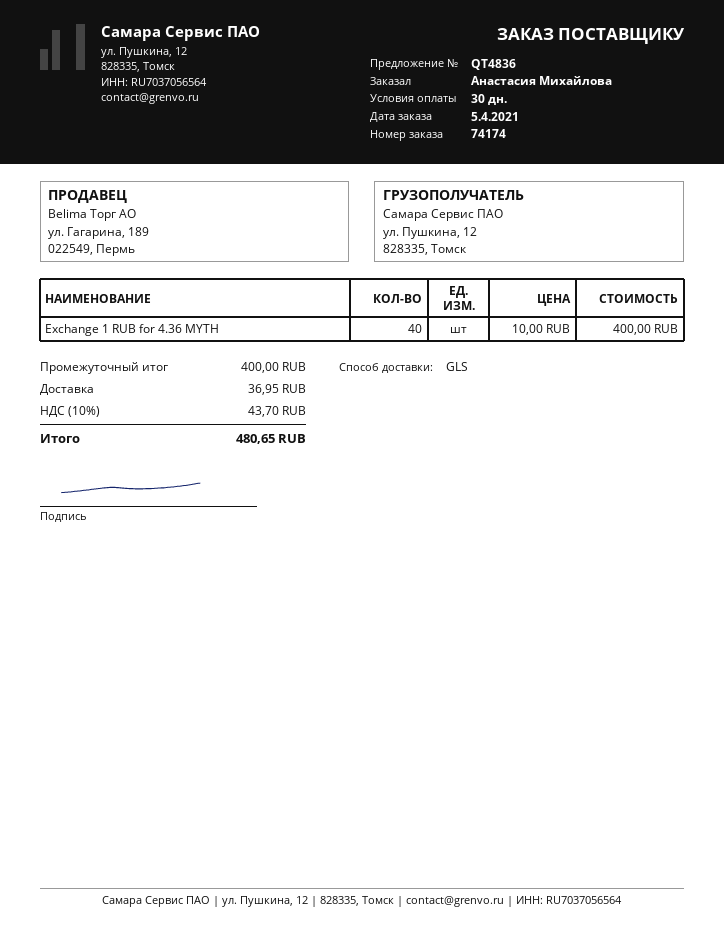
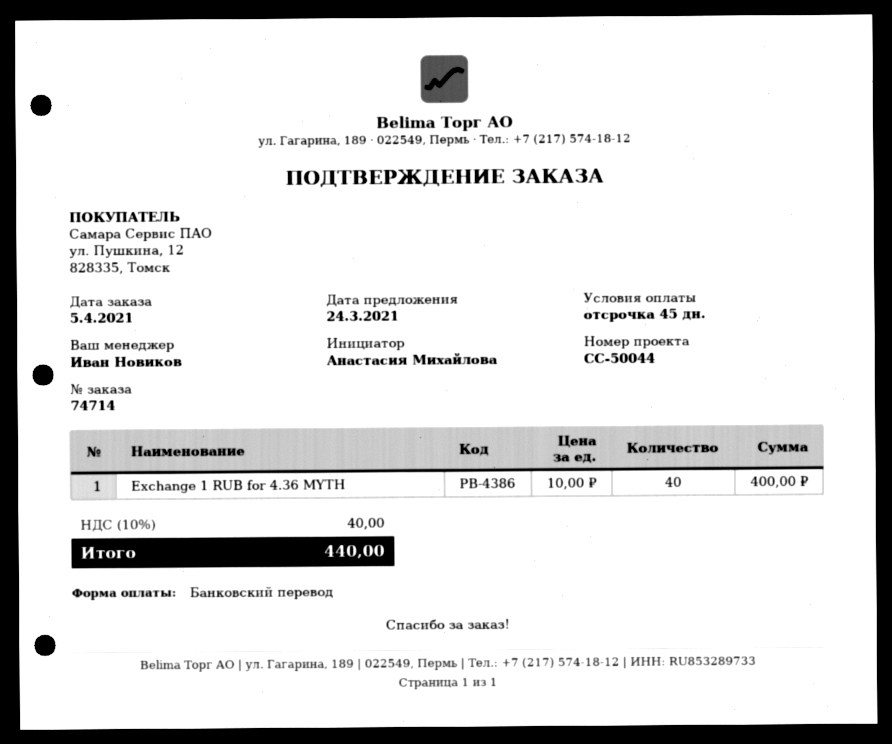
order number: 74174 -> 74714
payment terms: 30 days -> 45 days
shipping: 36.95 -> none
tax: 10% = 43.70 -> 10% = 40.00
total: 480.65 -> 440.00

